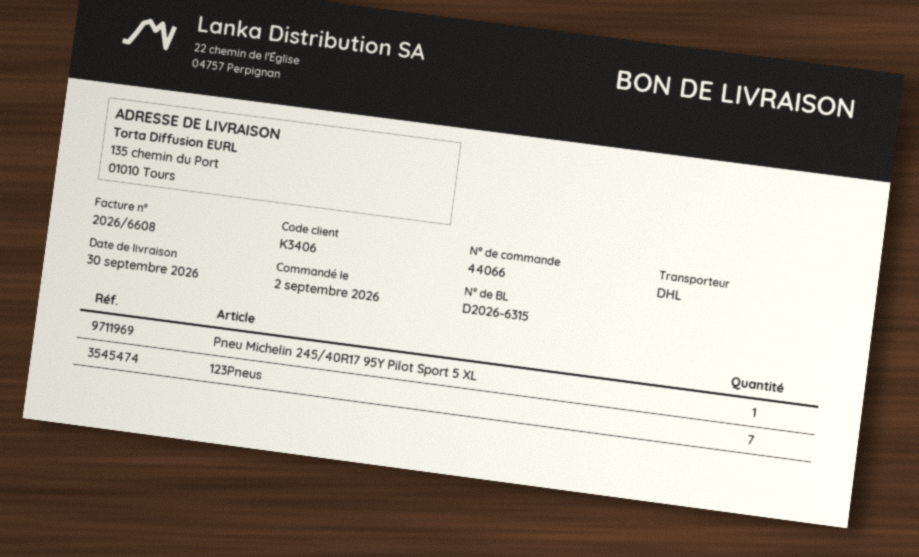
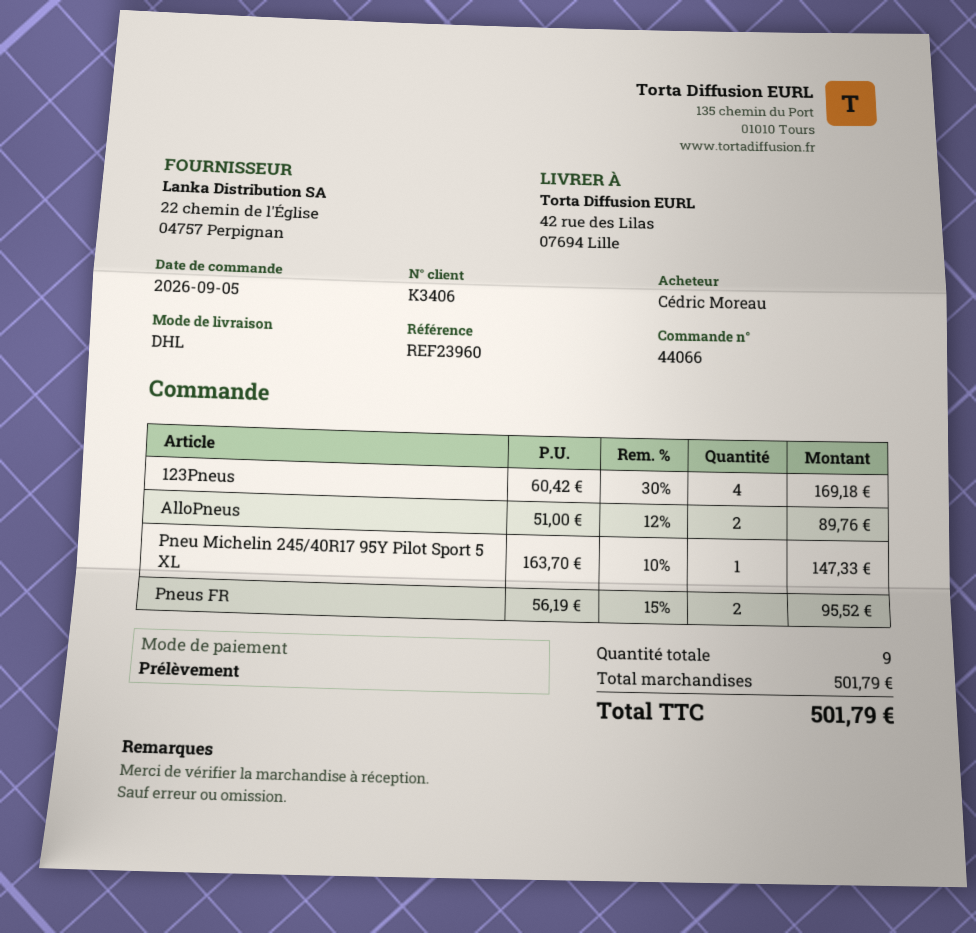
order date: 2026-09-02 -> 2026-09-05
ship to: 135 chemin du Port, 01010 Tours -> 42 rue des Lilas, 07694 Lille
123Pneus: 7 -> 4
AlloPneus: none -> 2
Pneus FR: none -> 2

